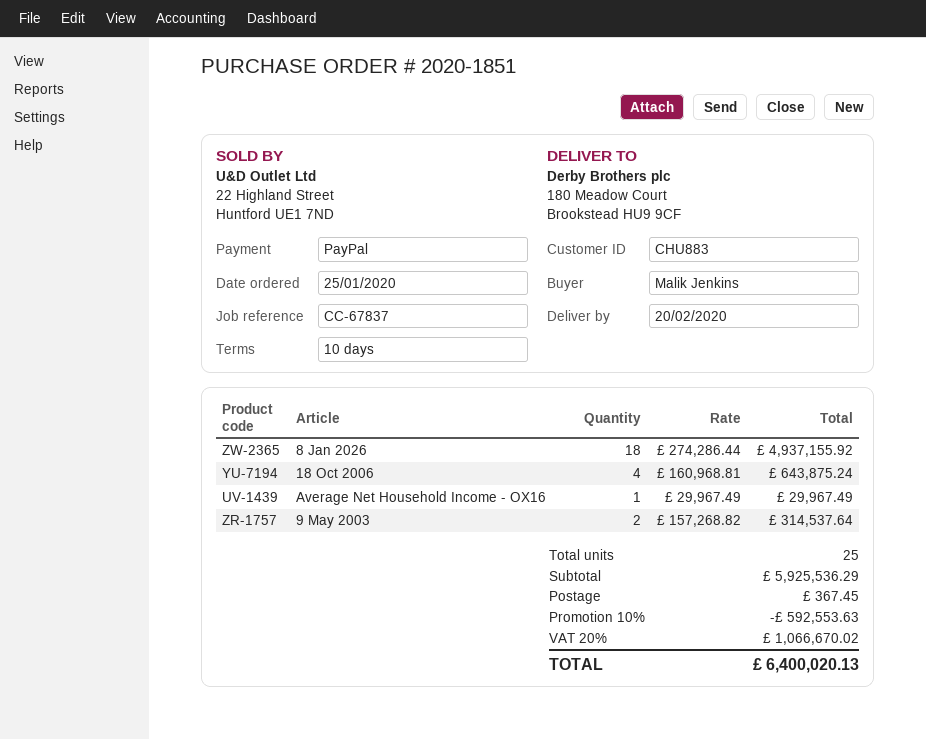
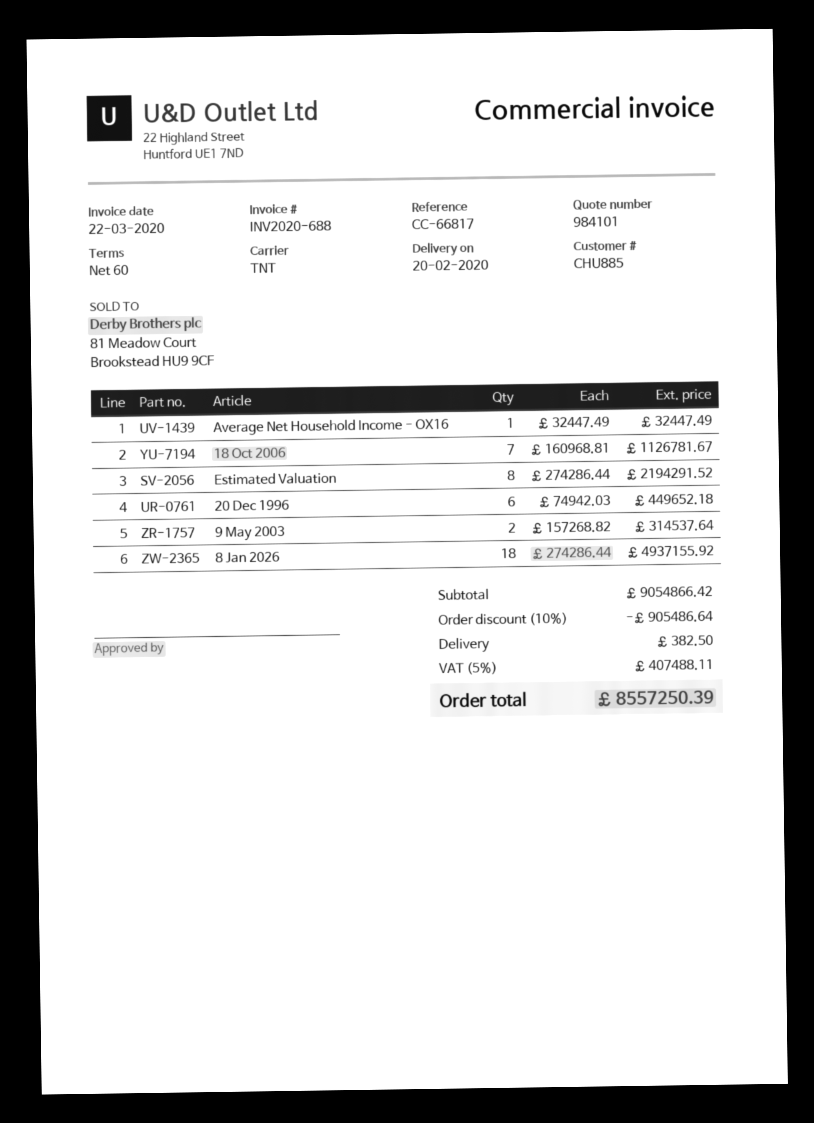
payment terms: 10 days -> 60 days
customer number: CHU883 -> CHU885
reference: CC-67837 -> CC-66817
18 Oct 2006: 4 x 160968.81 = 643875.24 -> 7 x 160968.81 = 1126781.67
Average Net Household Income - OX16: 1 x 29967.49 = 29967.49 -> 1 x 32447.49 = 32447.49
Estimated Valuation: none -> 8 x 274286.44 = 2194291.52
20 Dec 1996: none -> 6 x 74942.03 = 449652.18
subtotal: 5925536.29 -> 9054866.42
discount: 10% = 592553.63 -> 10% = 905486.64
shipping: 367.45 -> 382.50
tax: 20% = 1066670.02 -> 5% = 407488.11
total: 6400020.13 -> 8557250.39

